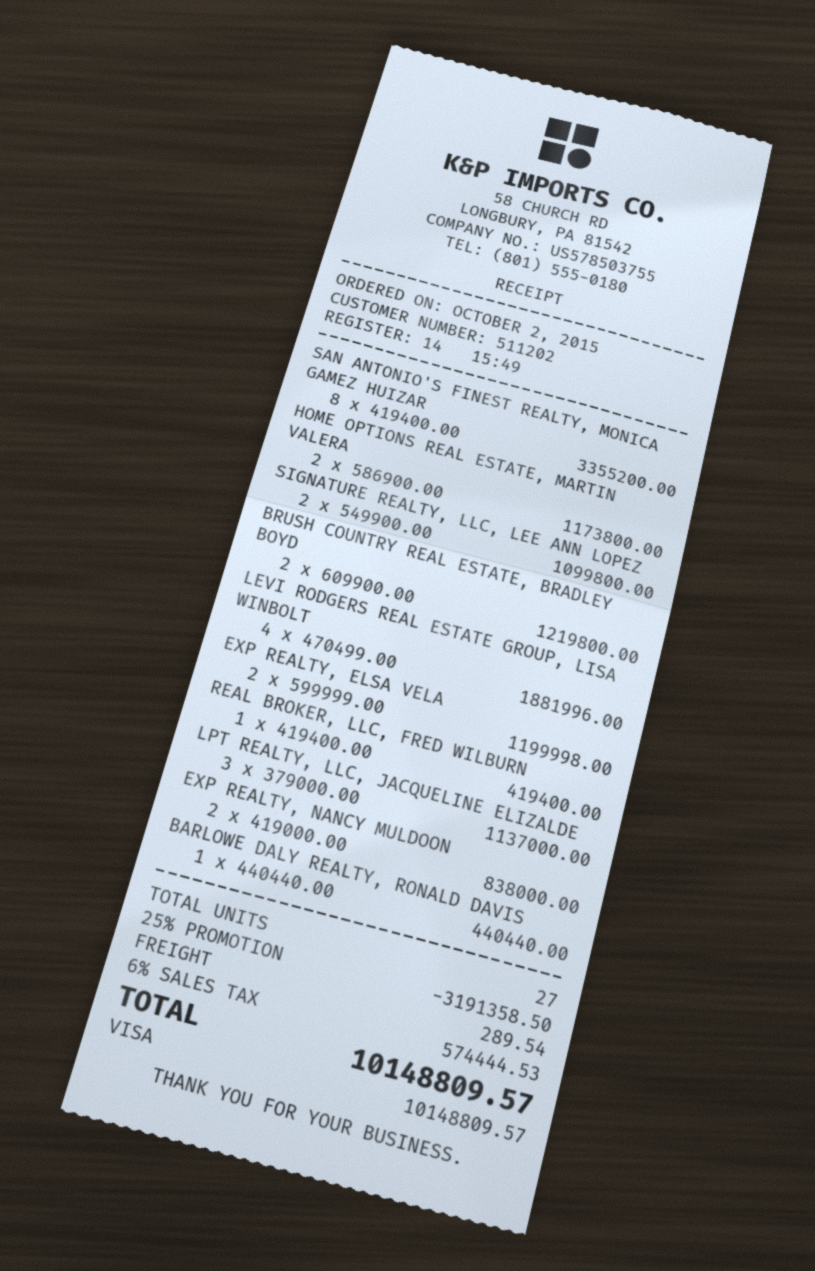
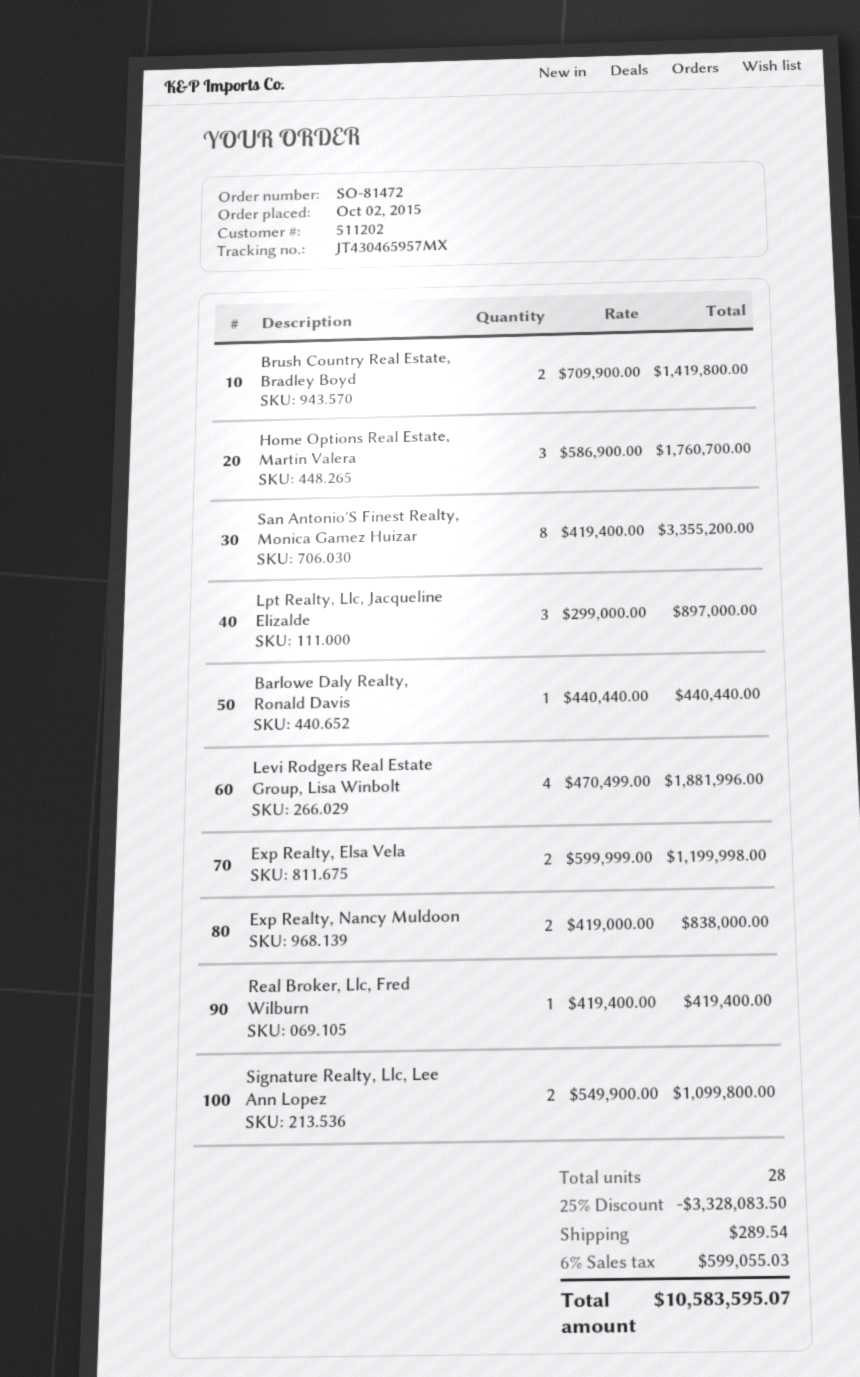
HOME OPTIONS REAL ESTATE, MARTIN VALERA: 2 x 586900.00 = 1173800.00 -> 3 x 586900.00 = 1760700.00
BRUSH COUNTRY REAL ESTATE, BRADLEY BOYD: 2 x 609900.00 = 1219800.00 -> 2 x 709900.00 = 1419800.00
LPT REALTY, LLC, JACQUELINE ELIZALDE: 3 x 379000.00 = 1137000.00 -> 3 x 299000.00 = 897000.00
total quantity: 27 -> 28
discount: 25% = 3191358.50 -> 25% = 3328083.50
tax: 6% = 574444.53 -> 6% = 599055.03
total: 10148809.57 -> 10583595.07

